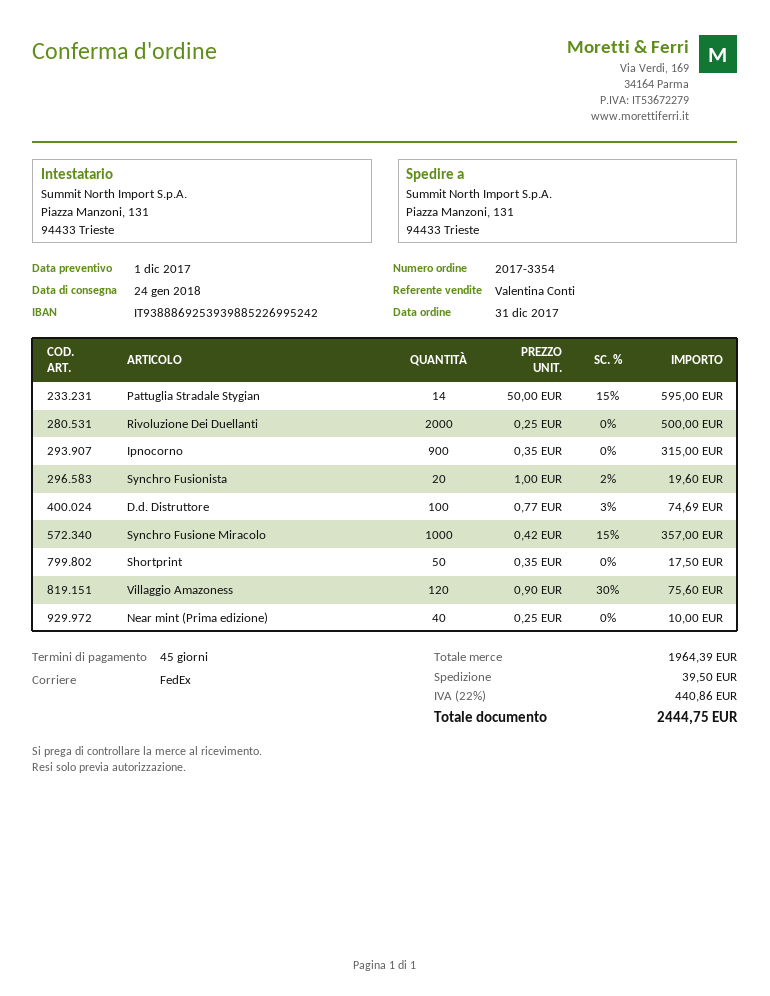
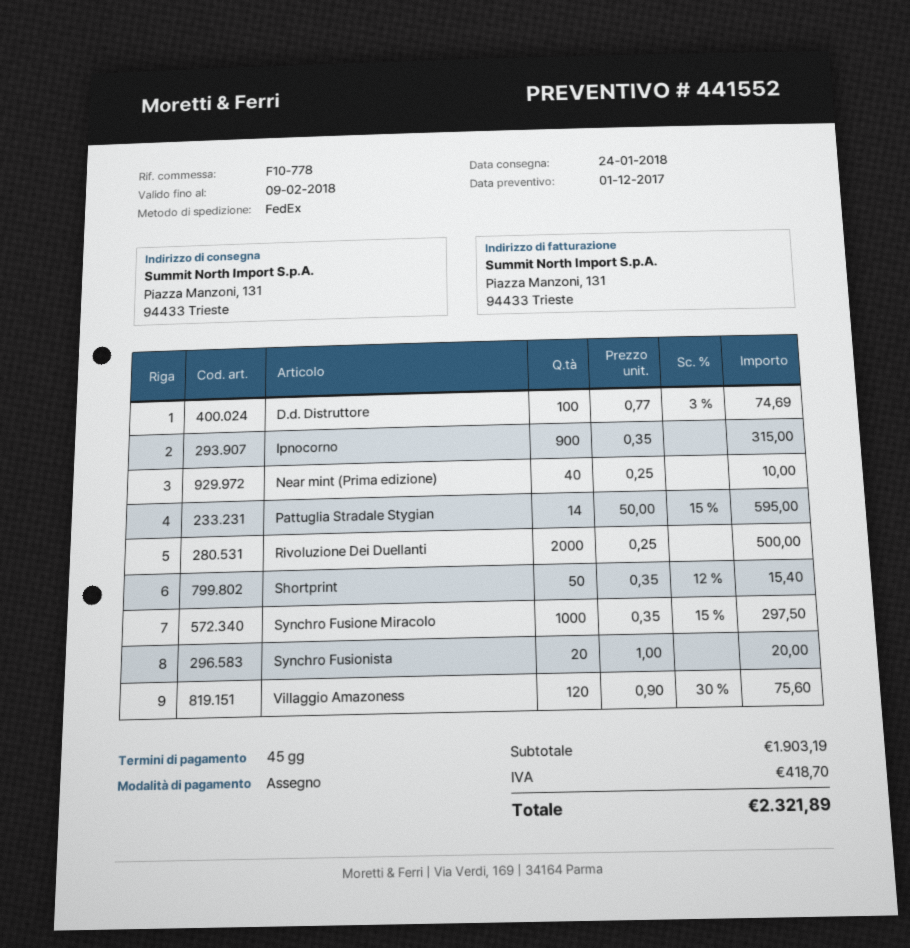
Synchro Fusionista: 20 x 1.00 - 2% = 19.60 -> 20 x 1.00 = 20.00
Synchro Fusione Miracolo: 1000 x 0.42 - 15% = 357.00 -> 1000 x 0.35 - 15% = 297.50
Shortprint: 50 x 0.35 = 17.50 -> 50 x 0.35 - 12% = 15.40
subtotal: 1964.39 -> 1903.19
shipping: 39.50 -> none
tax: 440.86 -> 418.70
total: 2444.75 -> 2321.89

